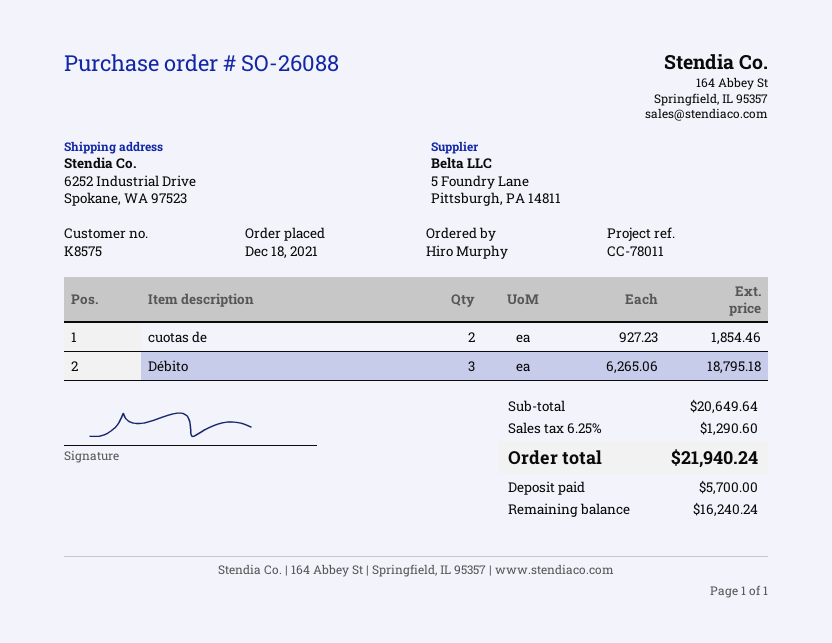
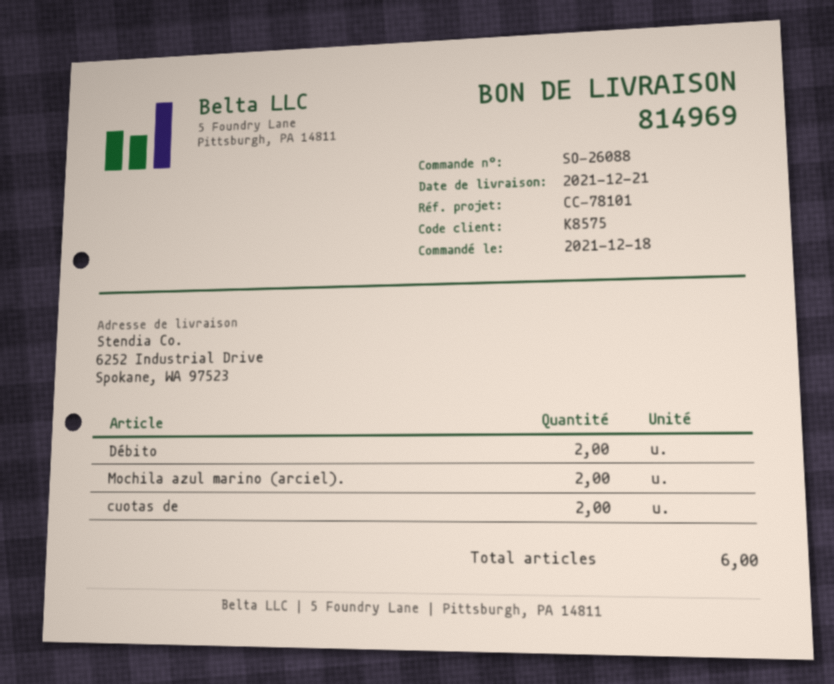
reference: CC-78011 -> CC-78101
Débito: 3 -> 2
Mochila azul marino (arciel).: none -> 2

